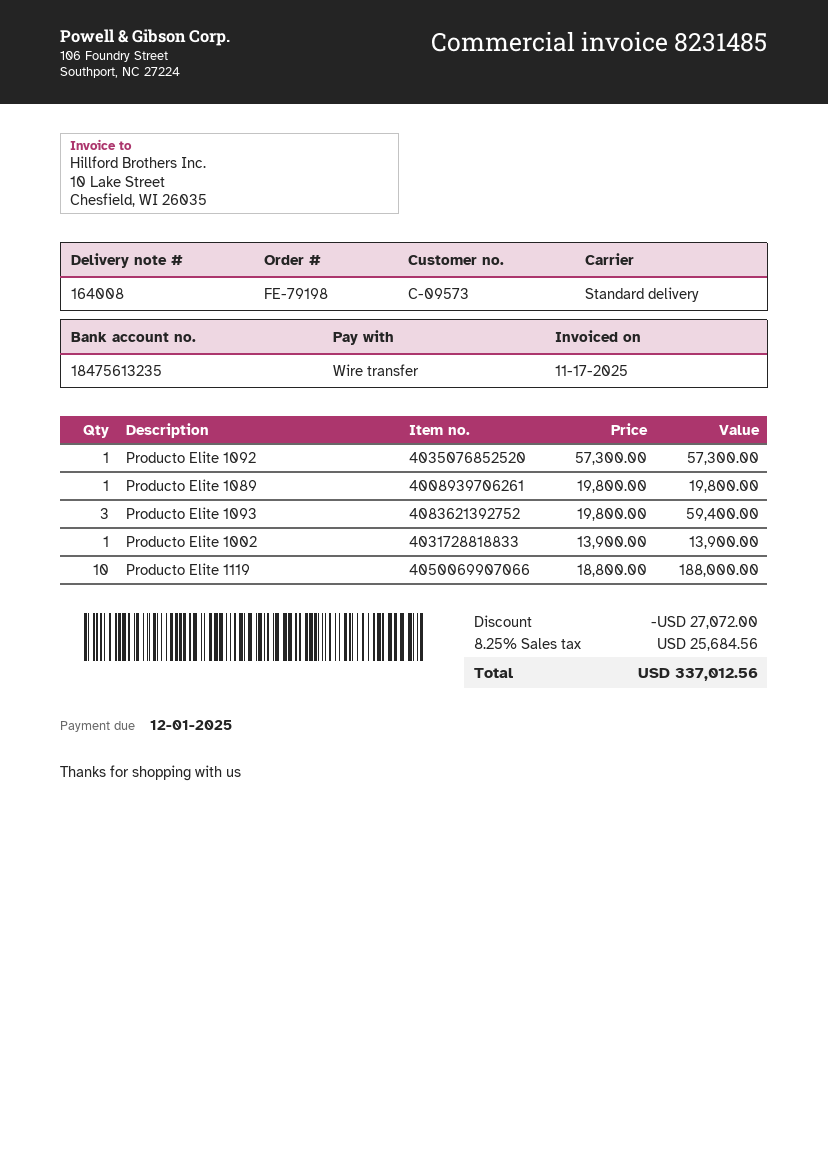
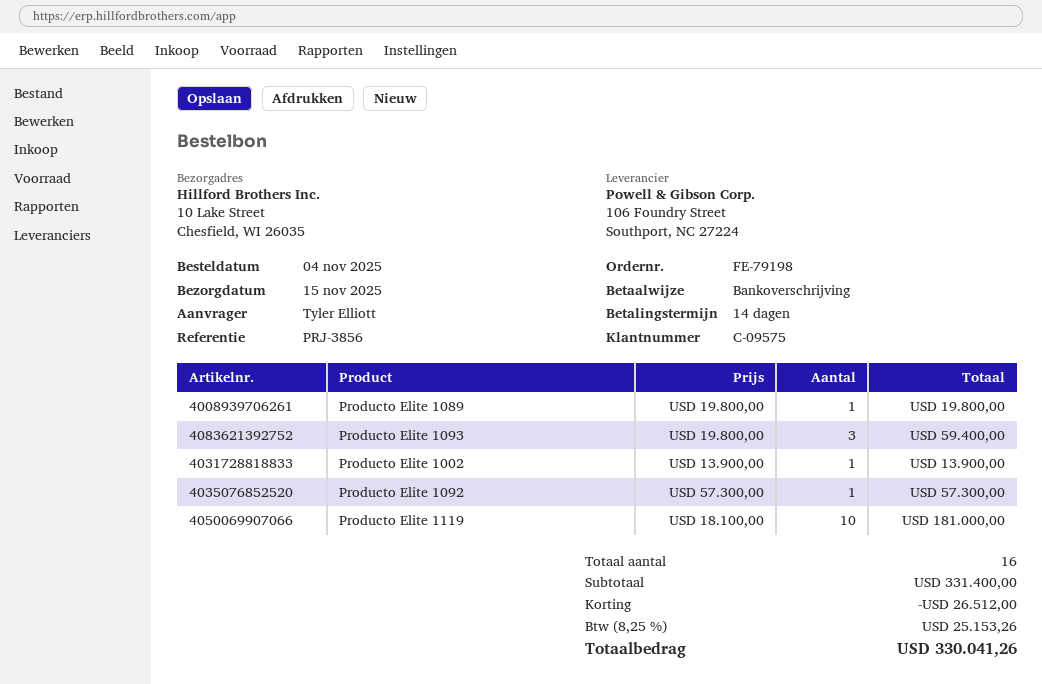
customer number: C-09573 -> C-09575
Producto Elite 1119: 10 x 18800.00 = 188000.00 -> 10 x 18100.00 = 181000.00
discount: 27072.00 -> 26512.00
tax: 8.25% = 25684.56 -> 8.25% = 25153.26
total: 337012.56 -> 330041.26

